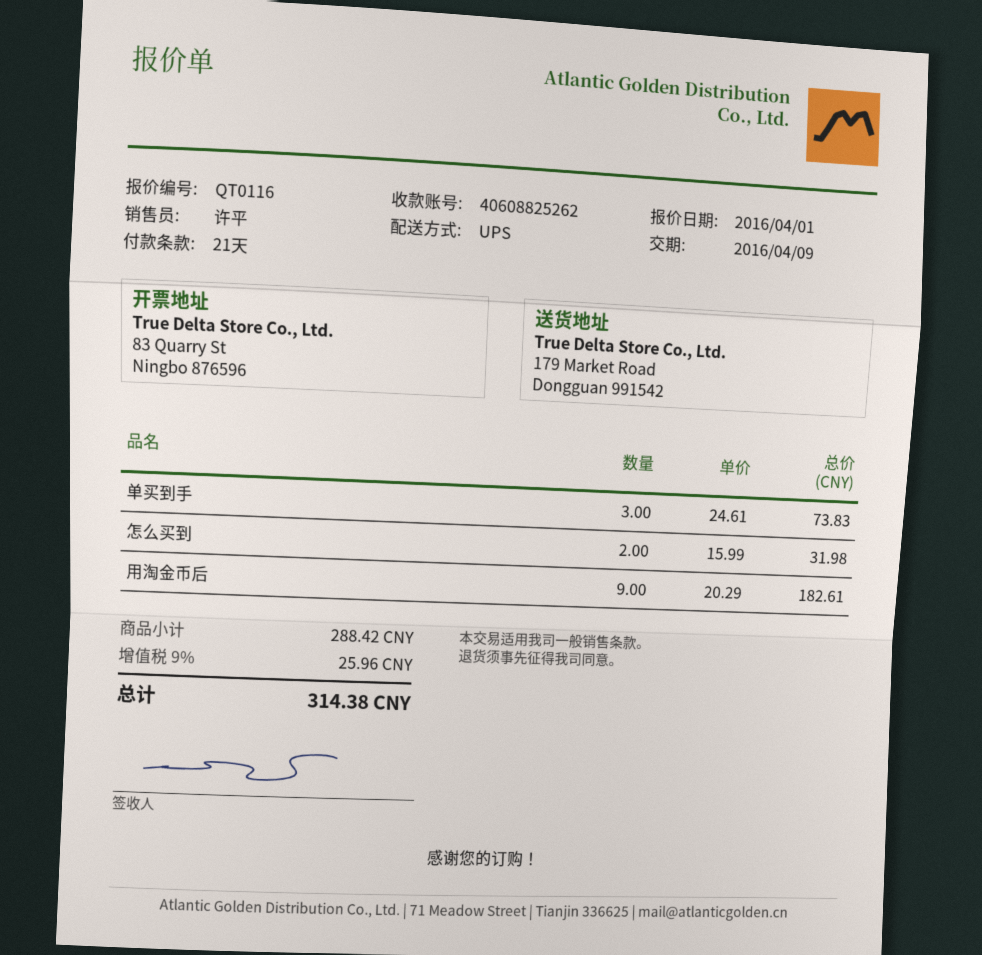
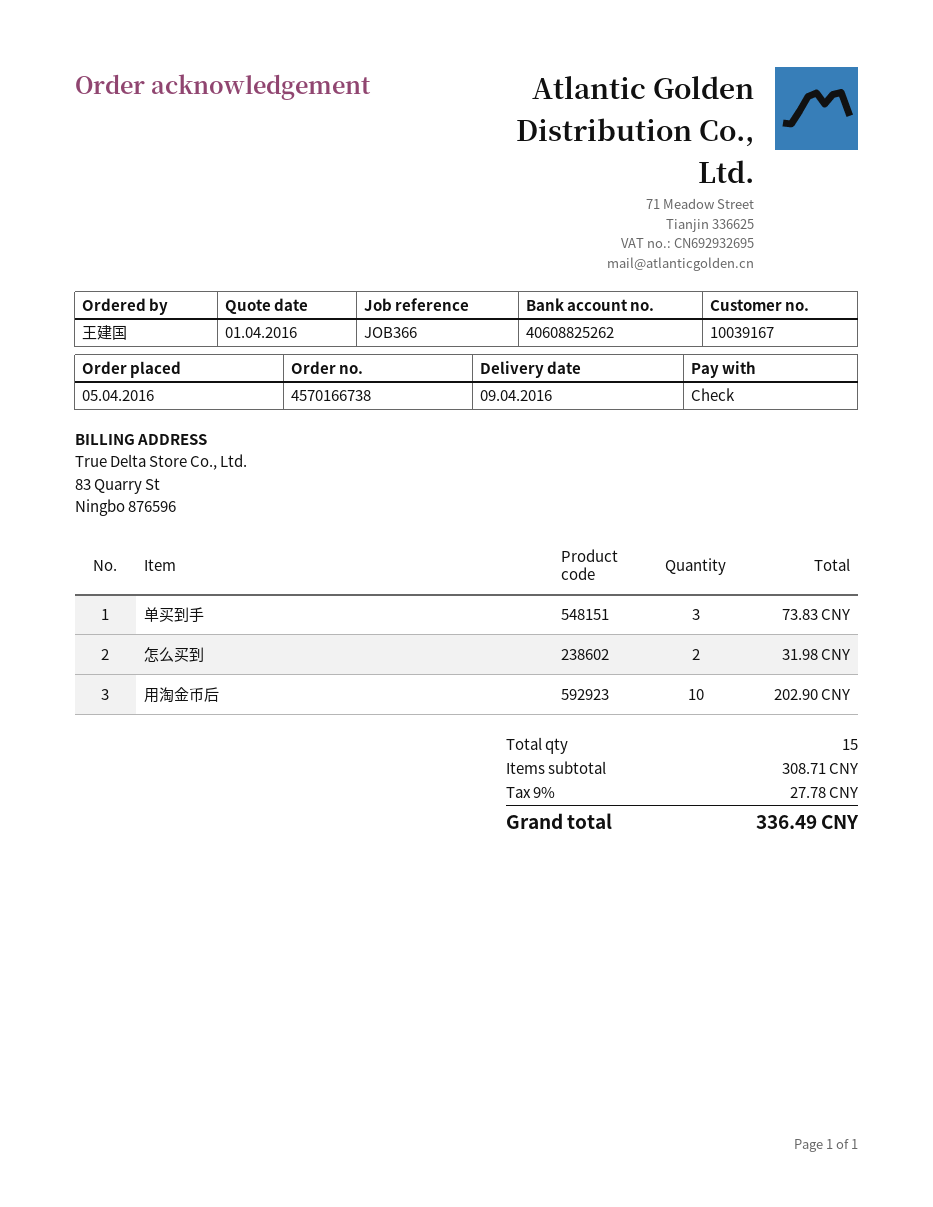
用淘金币后: 9 for 182.61 -> 10 for 202.90
subtotal: 288.42 -> 308.71
tax: 9% = 25.96 -> 9% = 27.78
total: 314.38 -> 336.49

